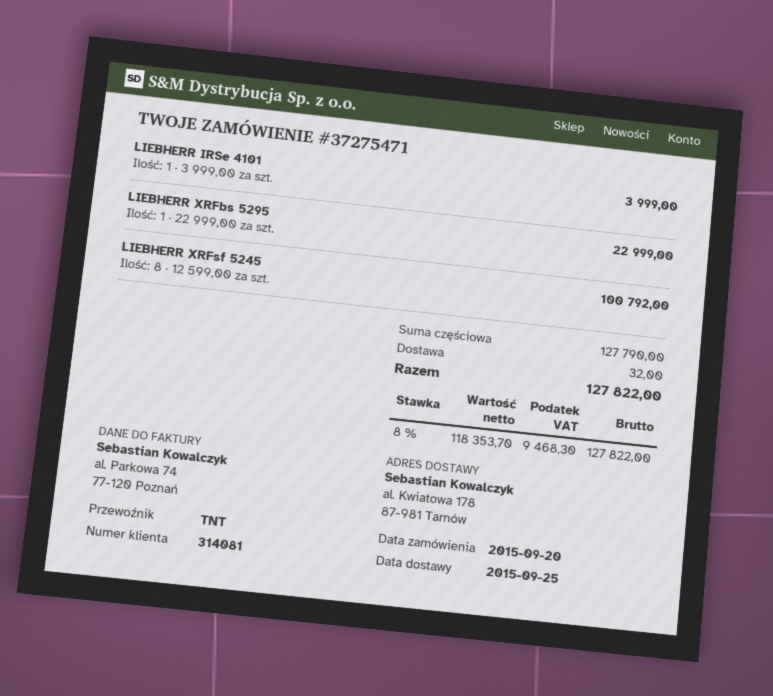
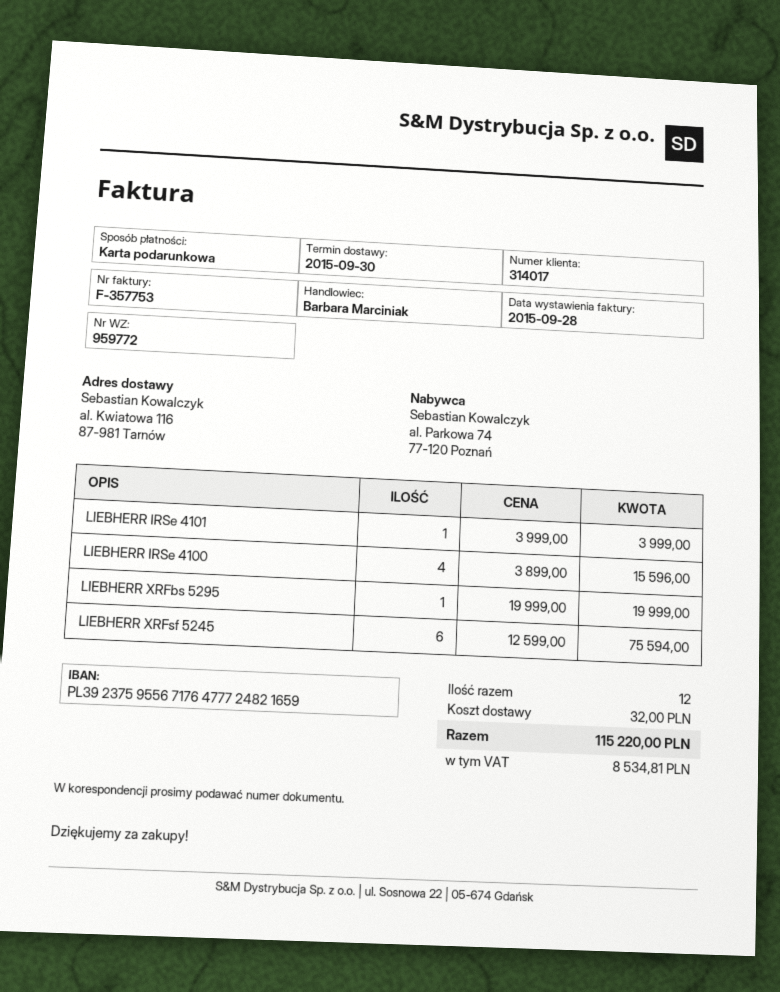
delivery date: 2015-09-25 -> 2015-09-30
customer number: 314081 -> 314017
ship to: al. Kwiatowa 178, 87-981 Tarnów -> al. Kwiatowa 116, 87-981 Tarnów
LIEBHERR XRFbs 5295: 1 x 22999.00 = 22999.00 -> 1 x 19999.00 = 19999.00
LIEBHERR XRFsf 5245: 8 x 12599.00 = 100792.00 -> 6 x 12599.00 = 75594.00
LIEBHERR IRSe 4100: none -> 4 x 3899.00 = 15596.00
tax: 9468.30 -> 8534.81
total: 127822.00 -> 115220.00

